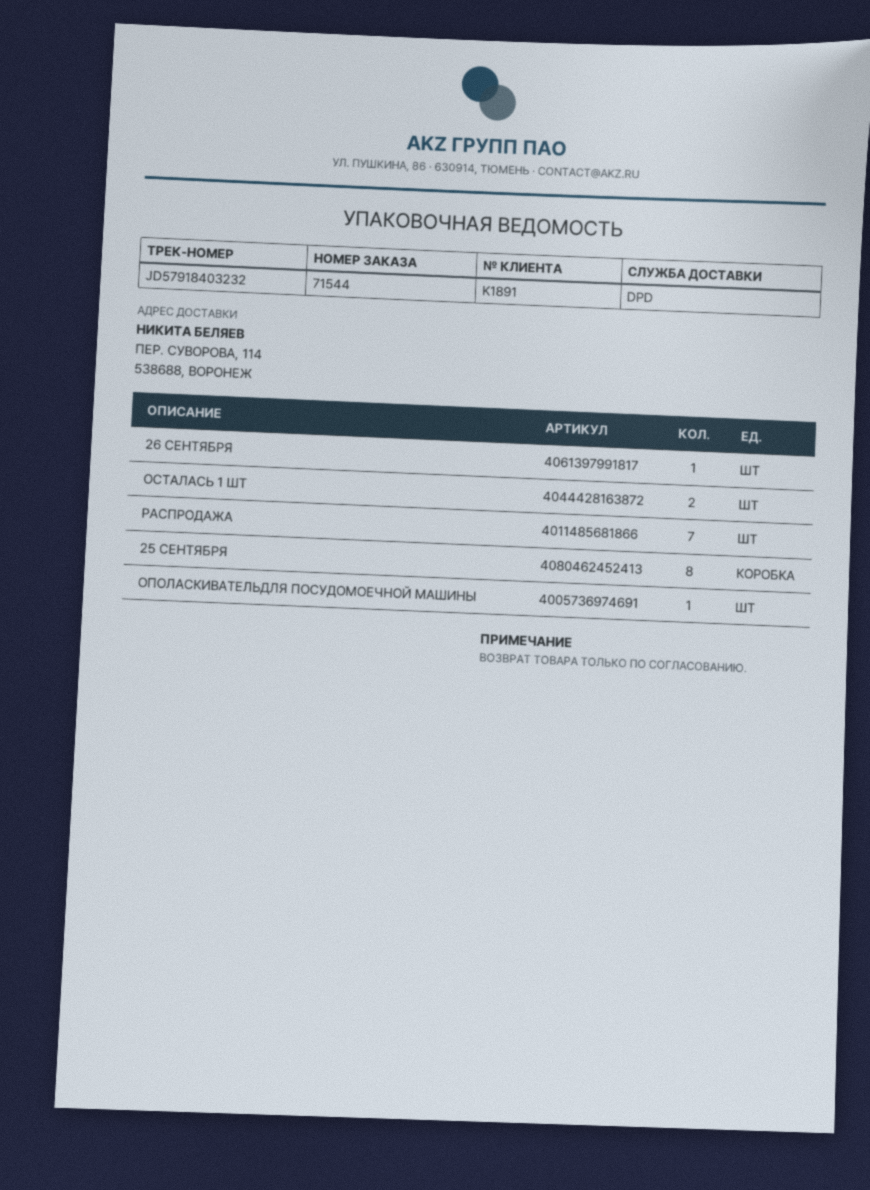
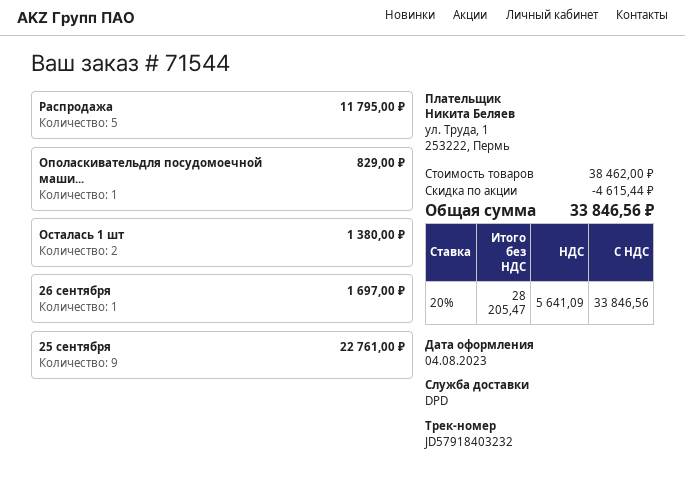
РАСПРОДАЖА: 7 -> 5
25 СЕНТЯБРЯ: 8 -> 9

